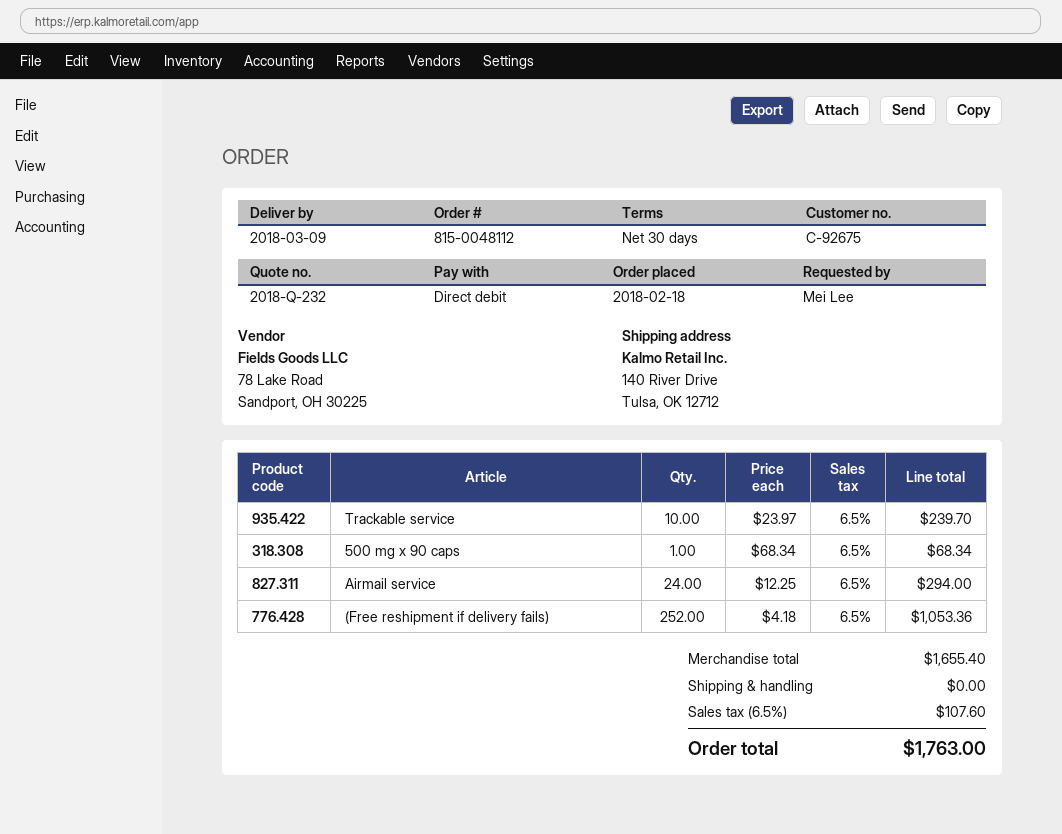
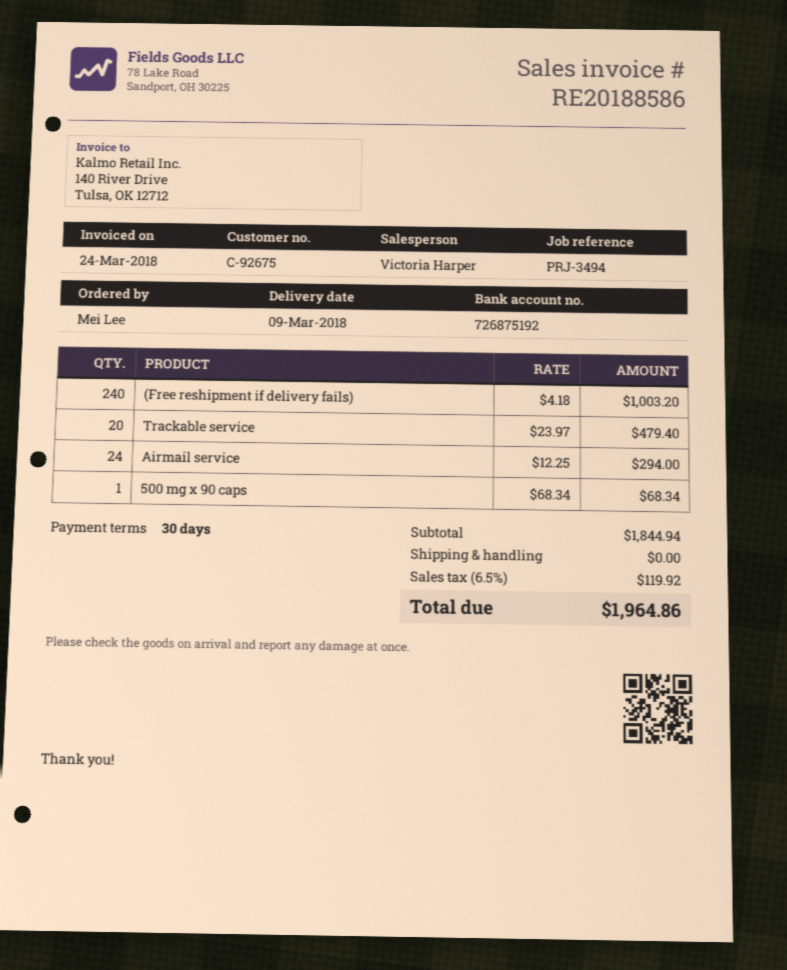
Trackable service: 10 x 23.97 = 239.70 -> 20 x 23.97 = 479.40
(Free reshipment if delivery fails): 252 x 4.18 = 1053.36 -> 240 x 4.18 = 1003.20
subtotal: 1655.40 -> 1844.94
tax: 6.5% = 107.60 -> 6.5% = 119.92
total: 1763.00 -> 1964.86

